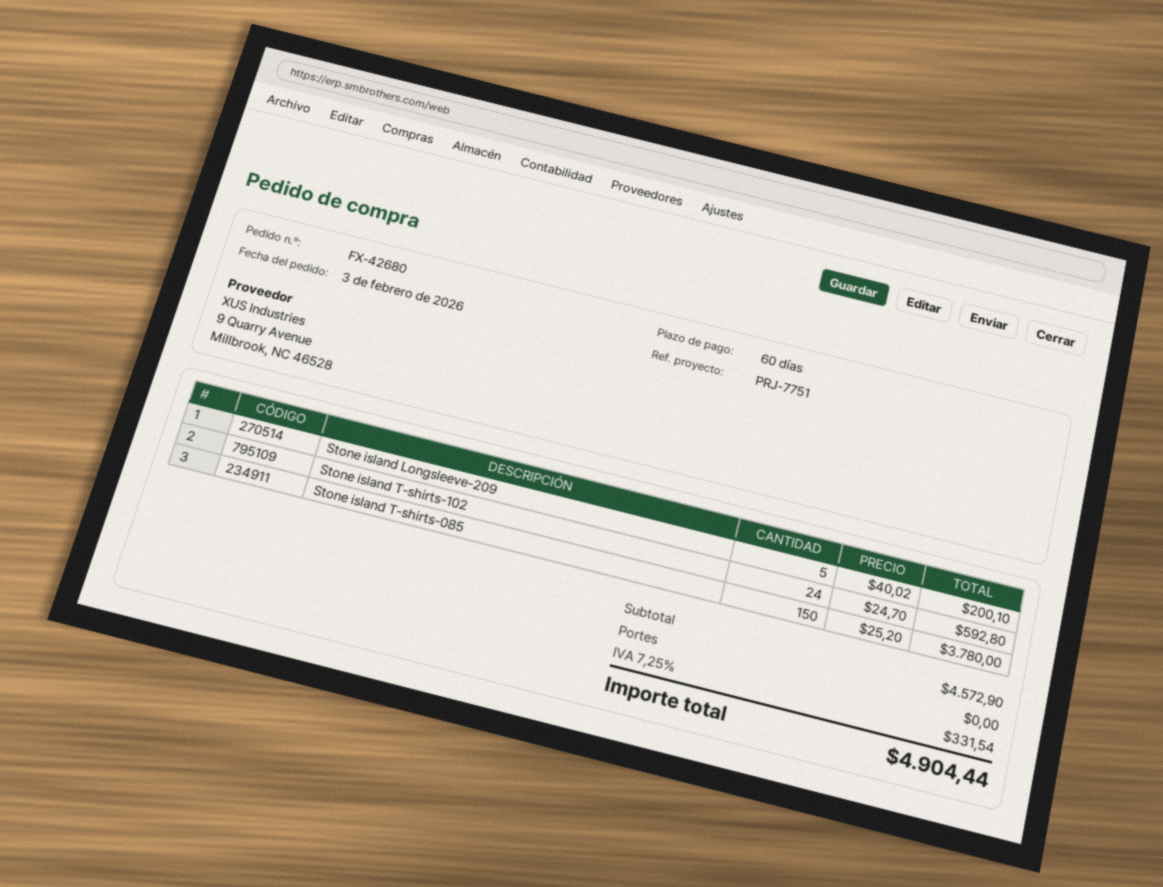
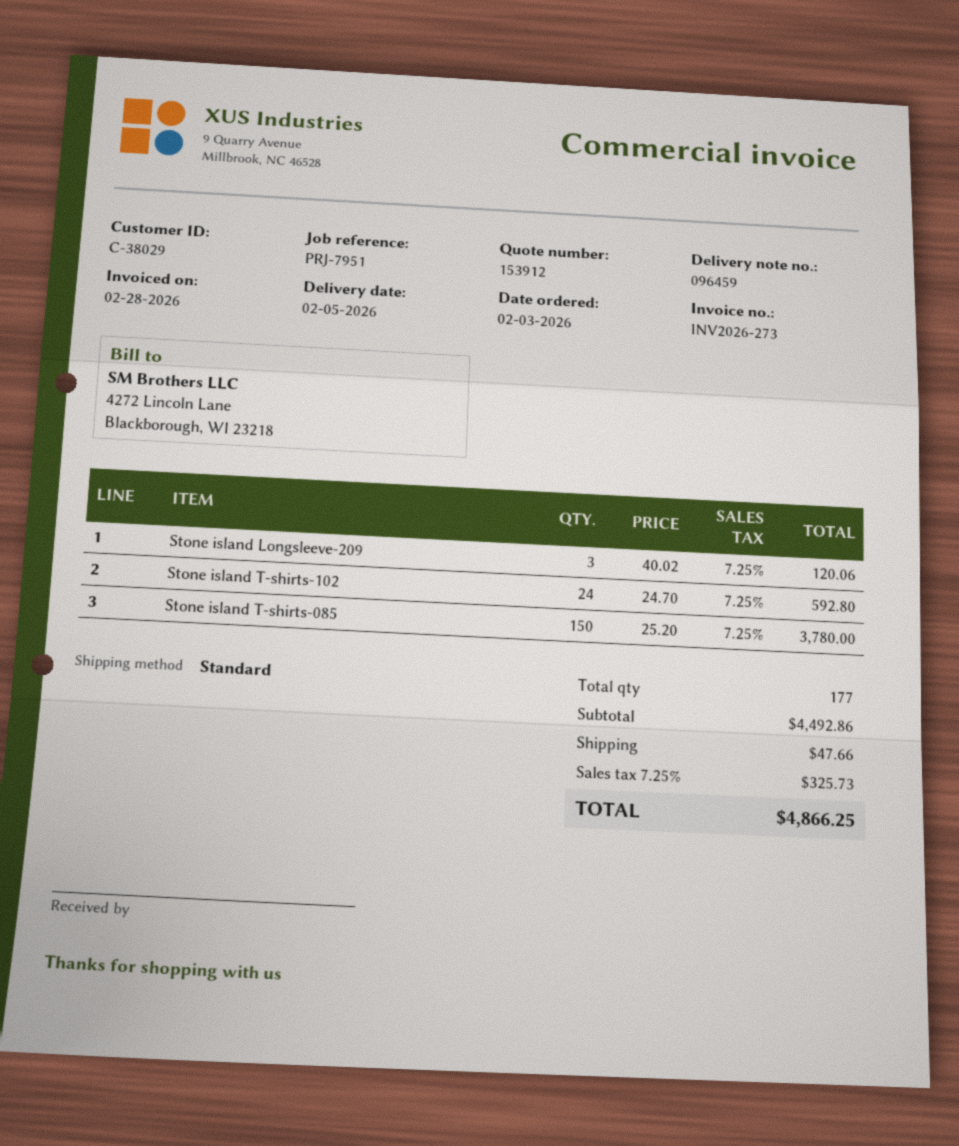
reference: PRJ-7751 -> PRJ-7951
Stone island Longsleeve-209: 5 x 40.02 = 200.10 -> 3 x 40.02 = 120.06
subtotal: 4572.90 -> 4492.86
shipping: 0.00 -> 47.66
tax: 7.25% = 331.54 -> 7.25% = 325.73
total: 4904.44 -> 4866.25

